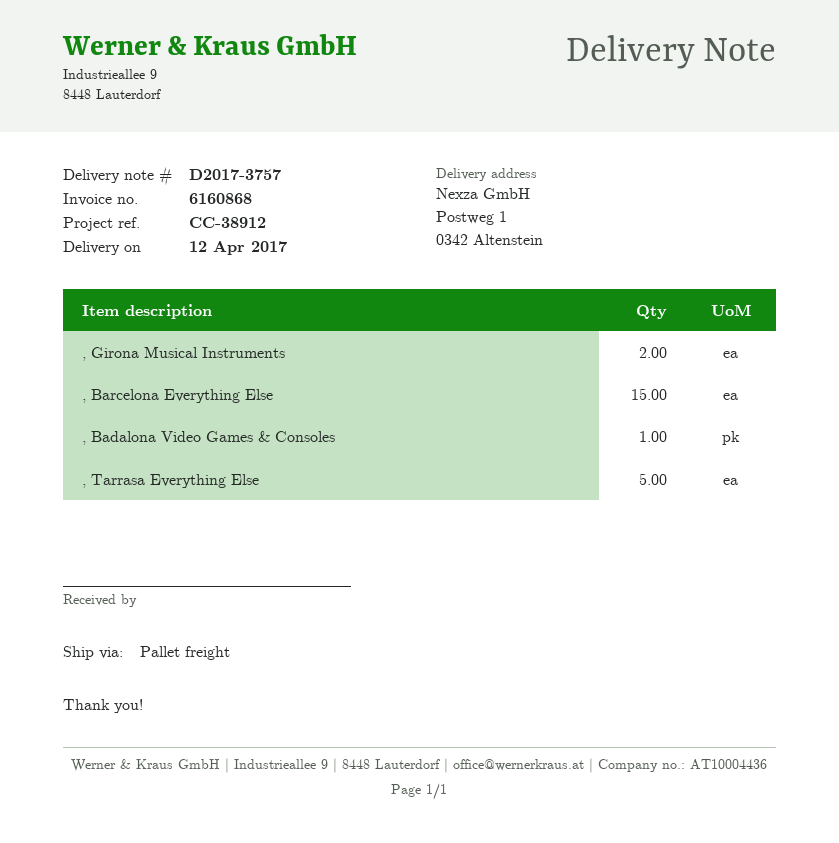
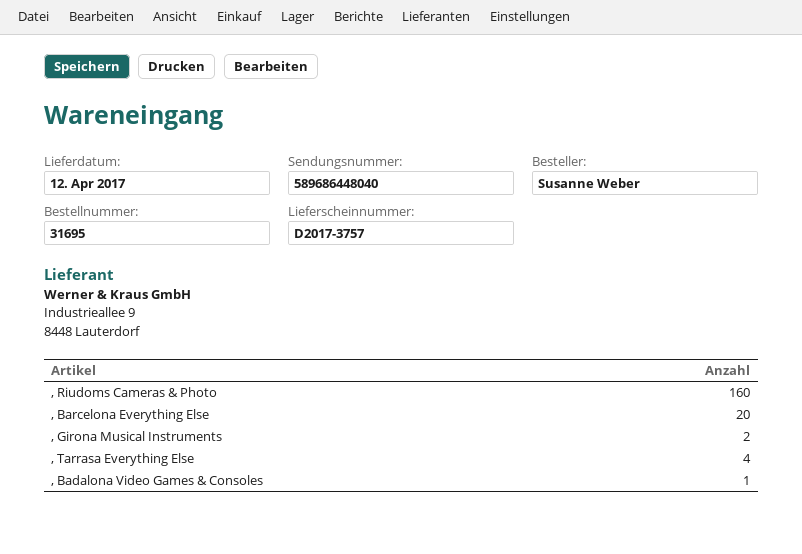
, Barcelona Everything Else: 15 -> 20
, Tarrasa Everything Else: 5 -> 4
, Riudoms Cameras & Photo: none -> 160

